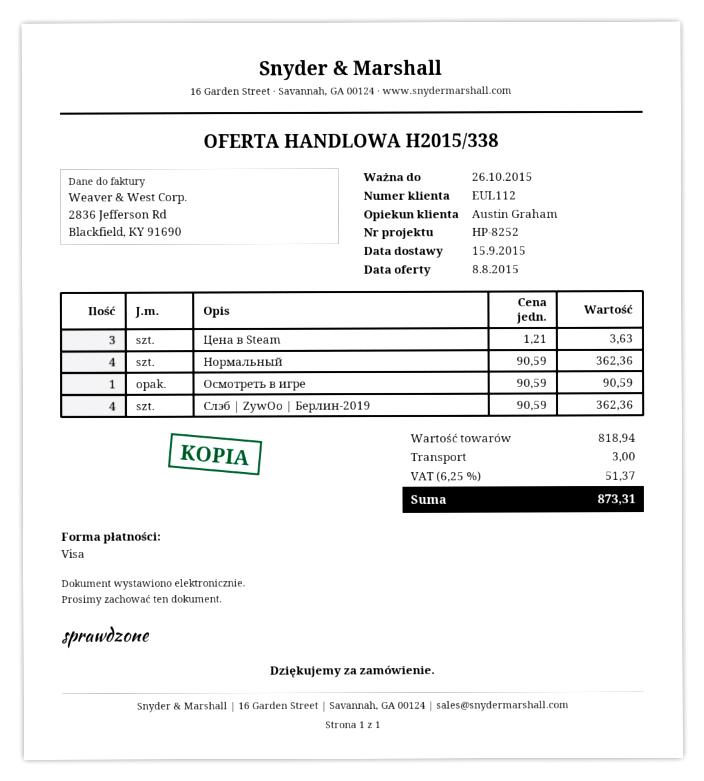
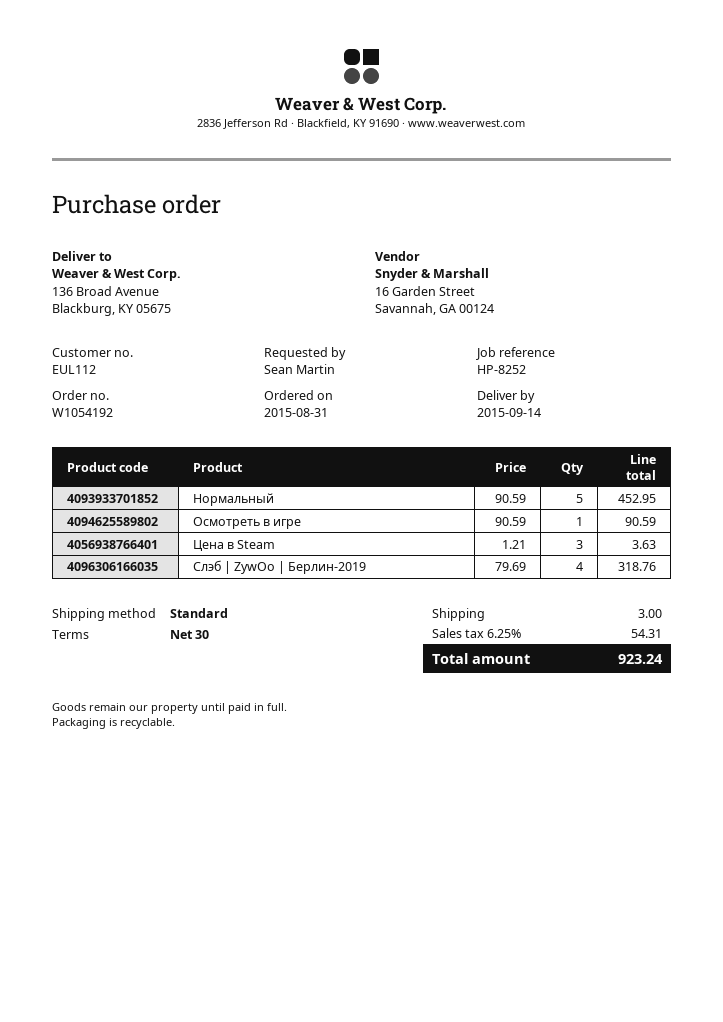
delivery date: 2015-09-15 -> 2015-09-14
Нормальный: 4 x 90.59 = 362.36 -> 5 x 90.59 = 452.95
Слэб | ZywOo | Берлин-2019: 4 x 90.59 = 362.36 -> 4 x 79.69 = 318.76
tax: 6.25% = 51.37 -> 6.25% = 54.31
total: 873.31 -> 923.24

